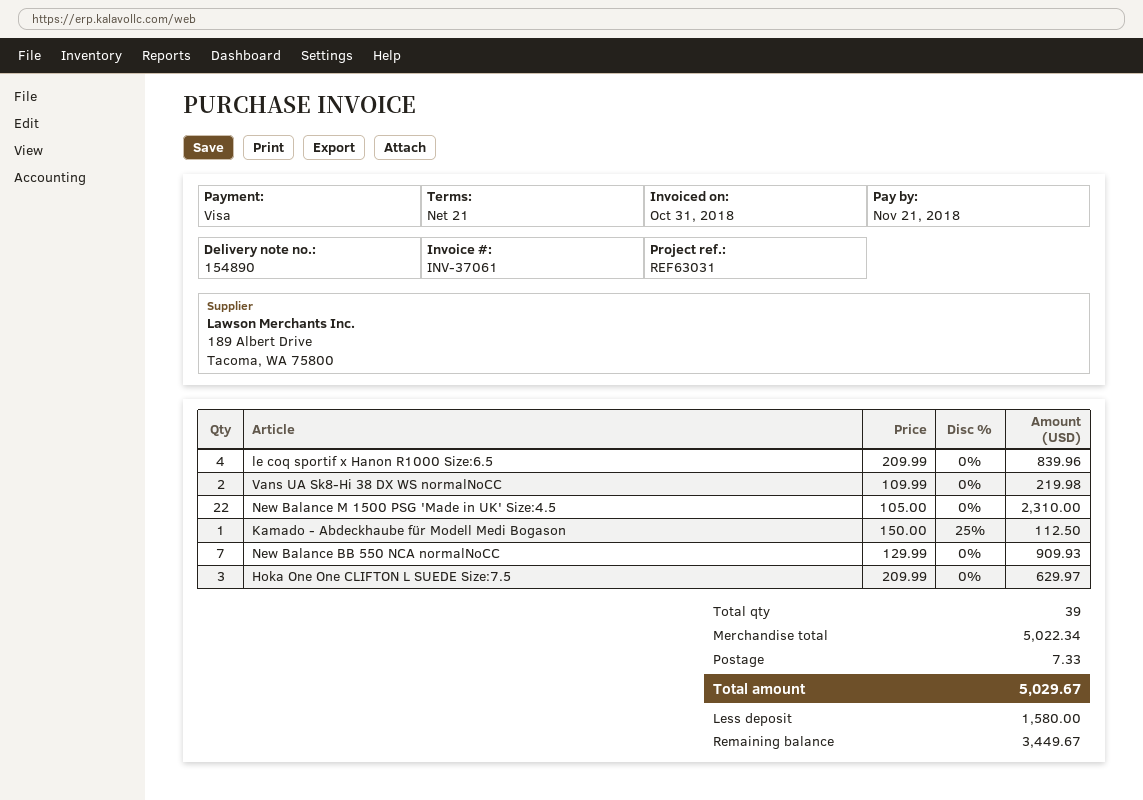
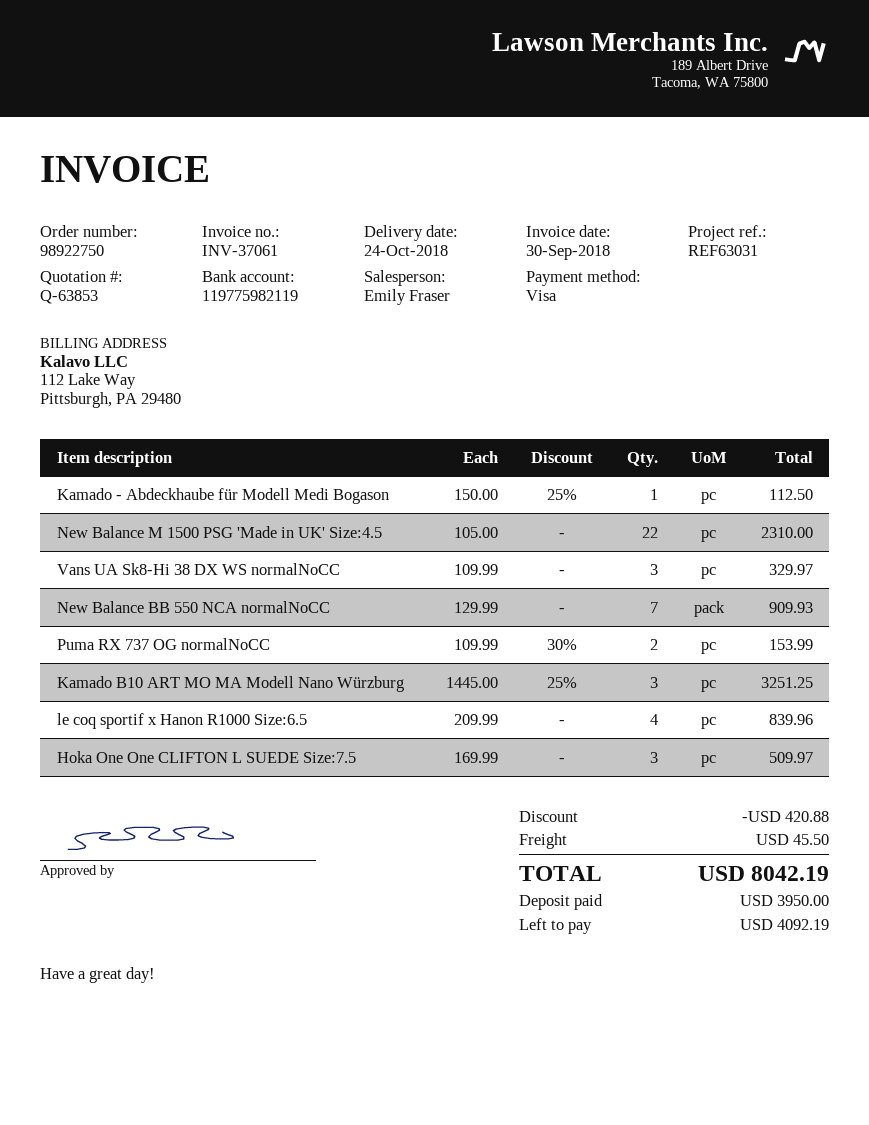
invoice date: 2018-10-31 -> 2018-09-30
Vans UA Sk8-Hi 38 DX WS normalNoCC: 2 x 109.99 = 219.98 -> 3 x 109.99 = 329.97
Hoka One One CLIFTON L SUEDE Size:7.5: 3 x 209.99 = 629.97 -> 3 x 169.99 = 509.97
Puma RX 737 OG normalNoCC: none -> 2 x 109.99 - 30% = 153.99
Kamado B10 ART MO MA Modell Nano Würzburg: none -> 3 x 1445.00 - 25% = 3251.25
discount: none -> 420.88
shipping: 7.33 -> 45.50
total: 5029.67 -> 8042.19
deposit: 1580.00 -> 3950.00
balance: 3449.67 -> 4092.19

